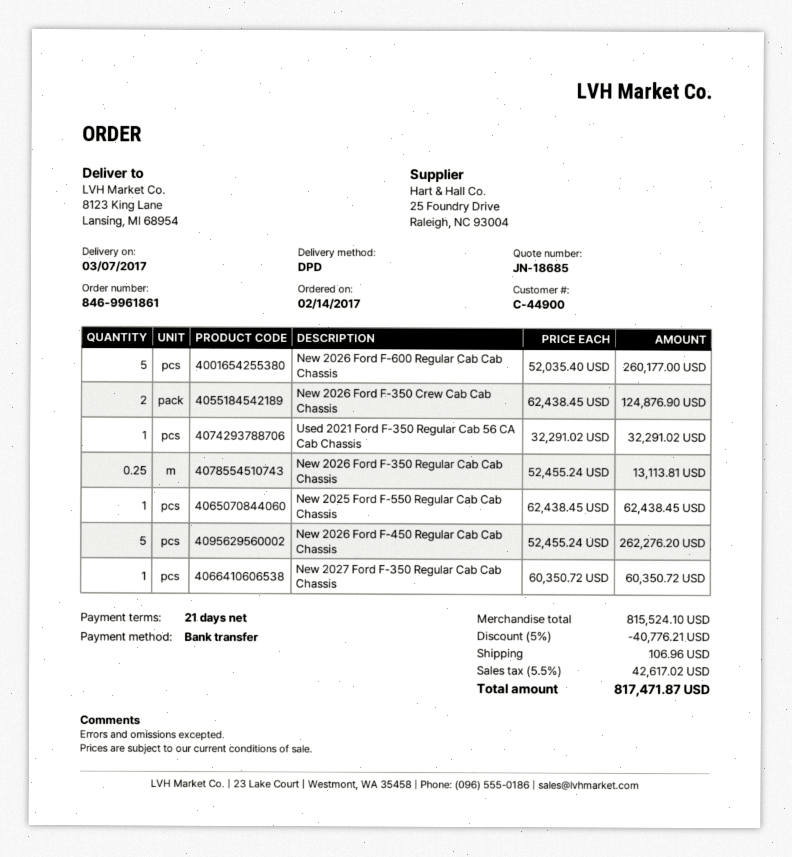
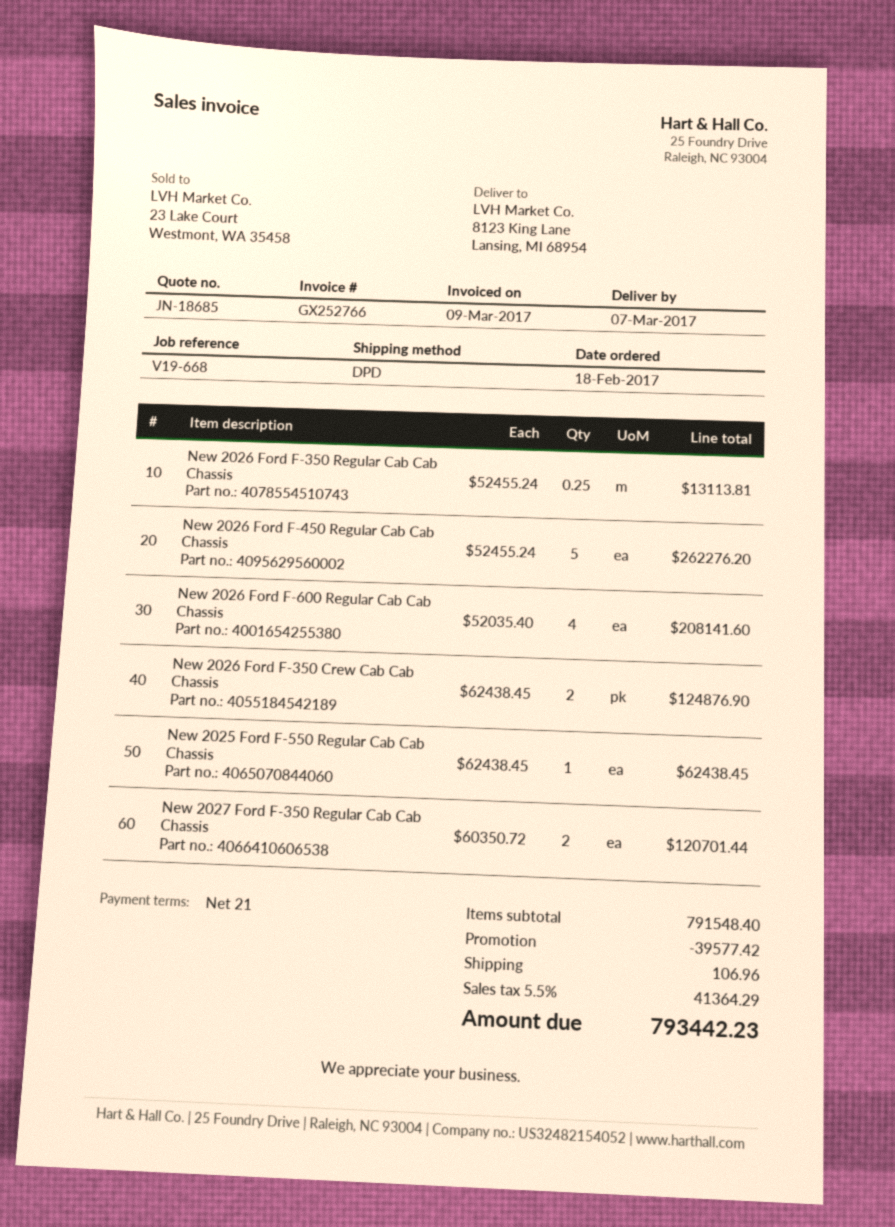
order date: 2017-02-14 -> 2017-02-18
New 2026 Ford F-600 Regular Cab Cab Chassis: 5 x 52035.40 = 260177.00 -> 4 x 52035.40 = 208141.60
Used 2021 Ford F-350 Regular Cab 56 CA Cab Chassis: 1 x 32291.02 = 32291.02 -> none
New 2027 Ford F-350 Regular Cab Cab Chassis: 1 x 60350.72 = 60350.72 -> 2 x 60350.72 = 120701.44
subtotal: 815524.10 -> 791548.40
discount: 40776.21 -> 39577.42
tax: 5.5% = 42617.02 -> 5.5% = 41364.29
total: 817471.87 -> 793442.23

